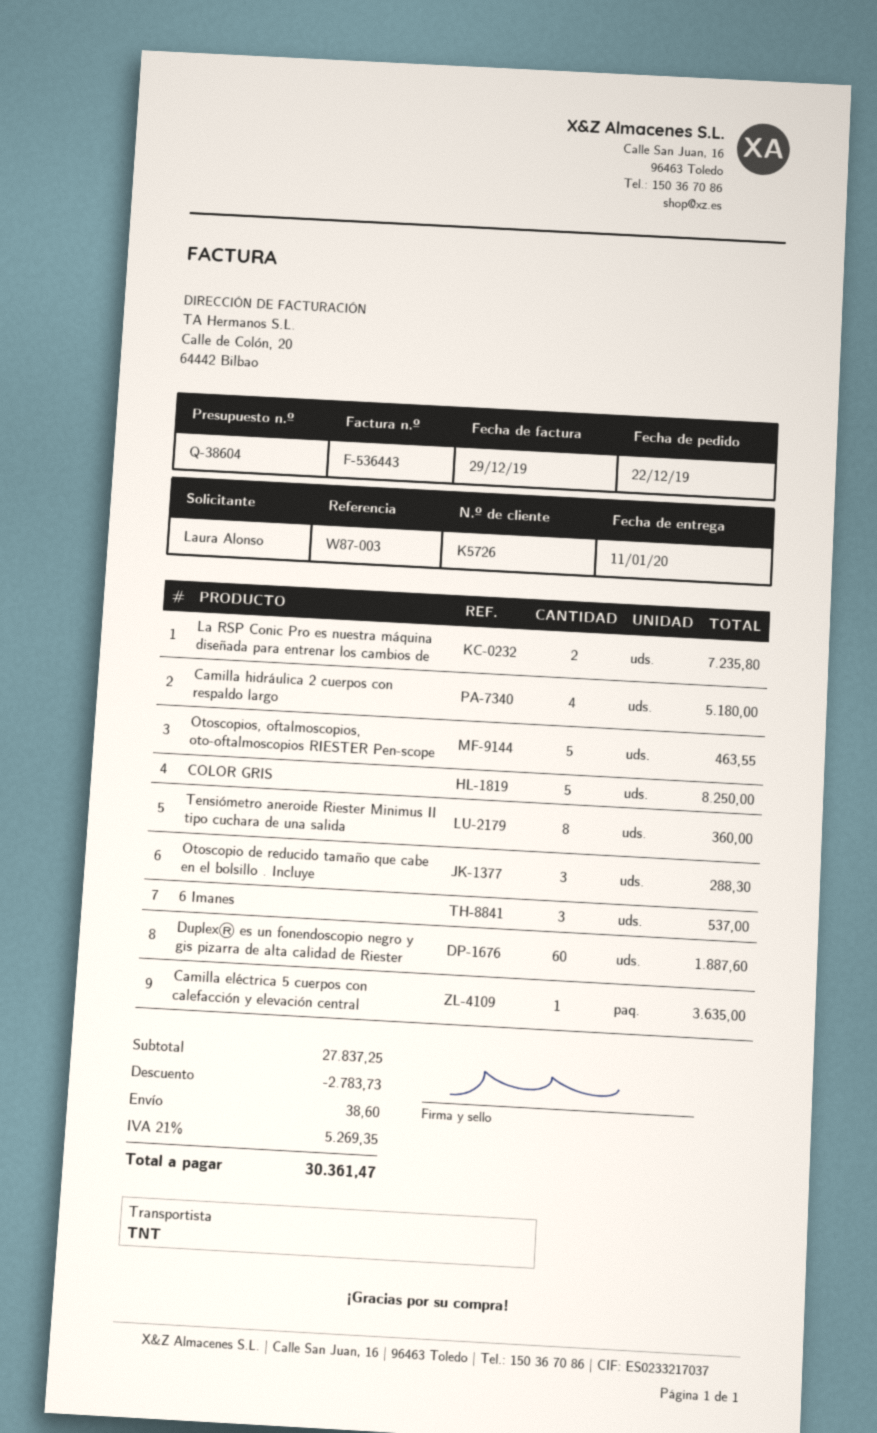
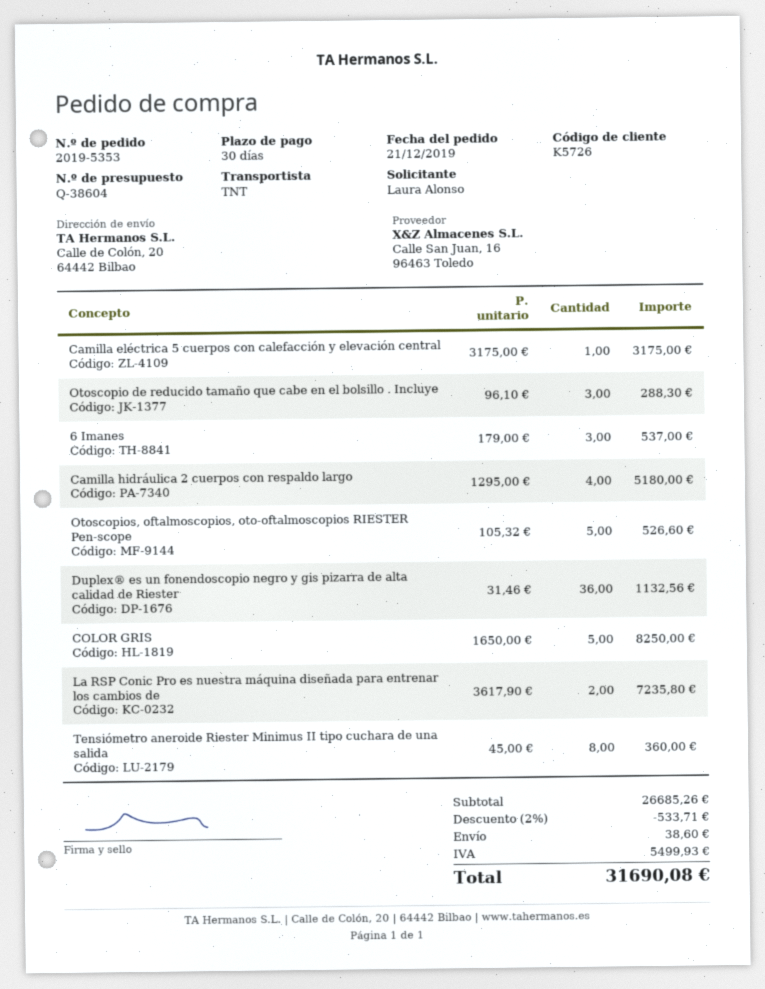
order date: 2019-12-22 -> 2019-12-21
Otoscopios, oftalmoscopios, oto-oftalmoscopios RIESTER Pen-scope: 5 for 463.55 -> 5 for 526.60
Duplex® es un fonendoscopio negro y gis pizarra de alta calidad de Riester: 60 for 1887.60 -> 36 for 1132.56
Camilla eléctrica 5 cuerpos con calefacción y elevación central: 1 for 3635.00 -> 1 for 3175.00
subtotal: 27837.25 -> 26685.26
discount: 2783.73 -> 533.71
tax: 5269.35 -> 5499.93
total: 30361.47 -> 31690.08

